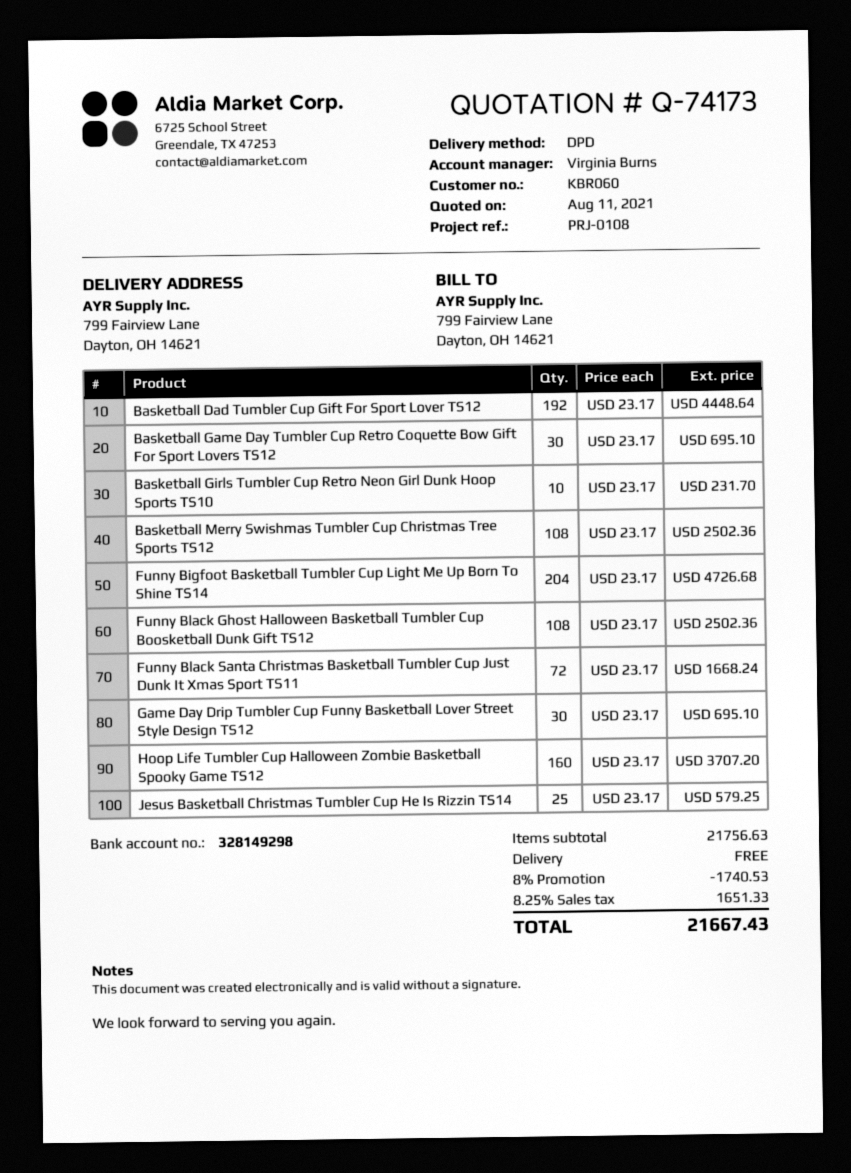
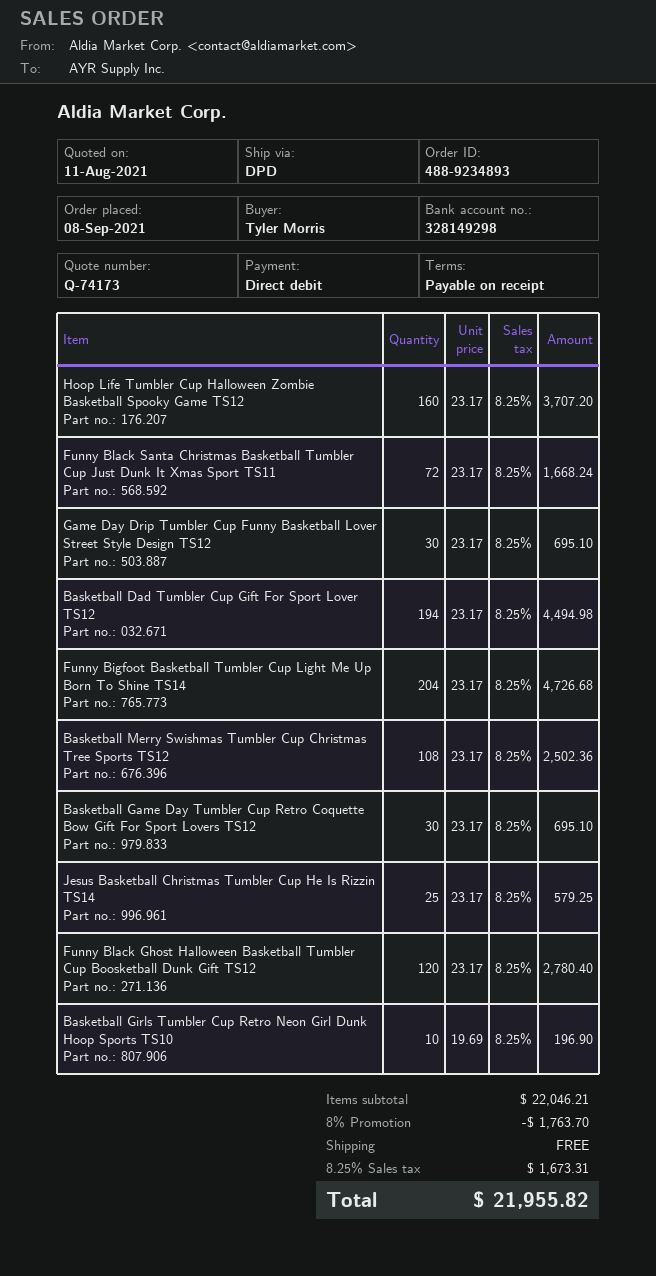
Basketball Dad Tumbler Cup Gift For Sport Lover TS12: 192 x 23.17 = 4448.64 -> 194 x 23.17 = 4494.98
Basketball Girls Tumbler Cup Retro Neon Girl Dunk Hoop Sports TS10: 10 x 23.17 = 231.70 -> 10 x 19.69 = 196.90
Funny Black Ghost Halloween Basketball Tumbler Cup Boosketball Dunk Gift TS12: 108 x 23.17 = 2502.36 -> 120 x 23.17 = 2780.40
subtotal: 21756.63 -> 22046.21
discount: 8% = 1740.53 -> 8% = 1763.70
tax: 8.25% = 1651.33 -> 8.25% = 1673.31
total: 21667.43 -> 21955.82

